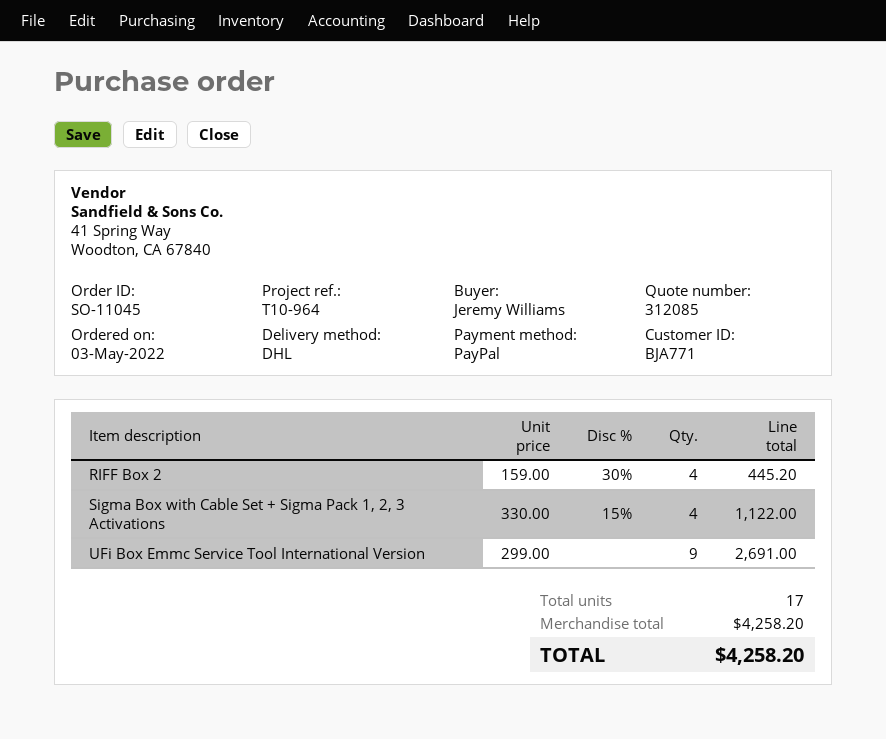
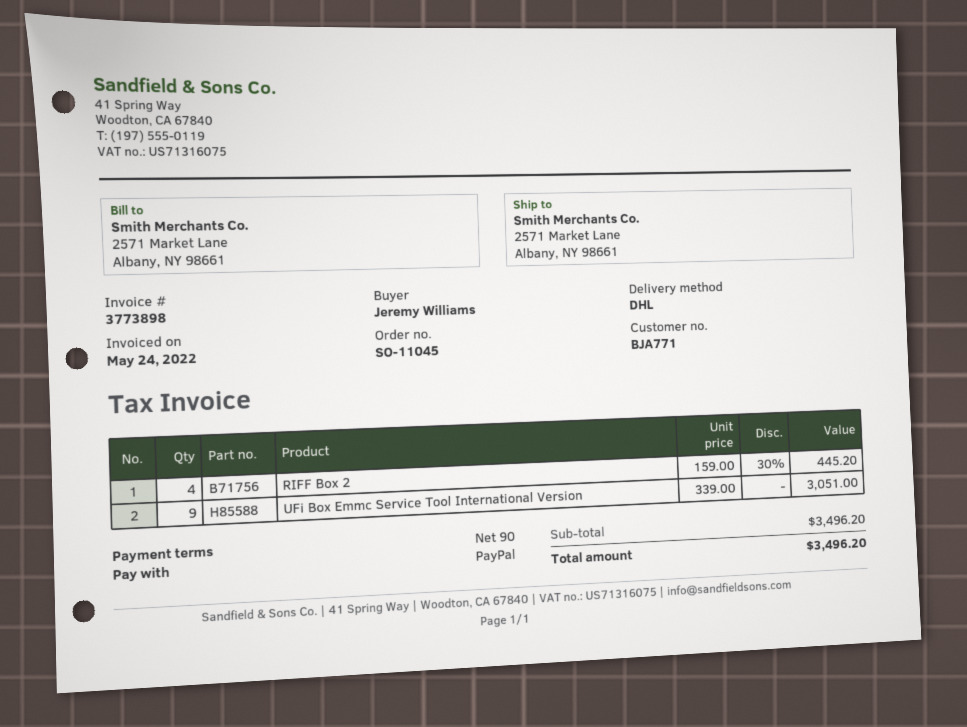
Sigma Box with Cable Set + Sigma Pack 1, 2, 3 Activations: 4 x 330.00 - 15% = 1122.00 -> none
UFi Box Emmc Service Tool International Version: 9 x 299.00 = 2691.00 -> 9 x 339.00 = 3051.00
subtotal: 4258.20 -> 3496.20
total: 4258.20 -> 3496.20

